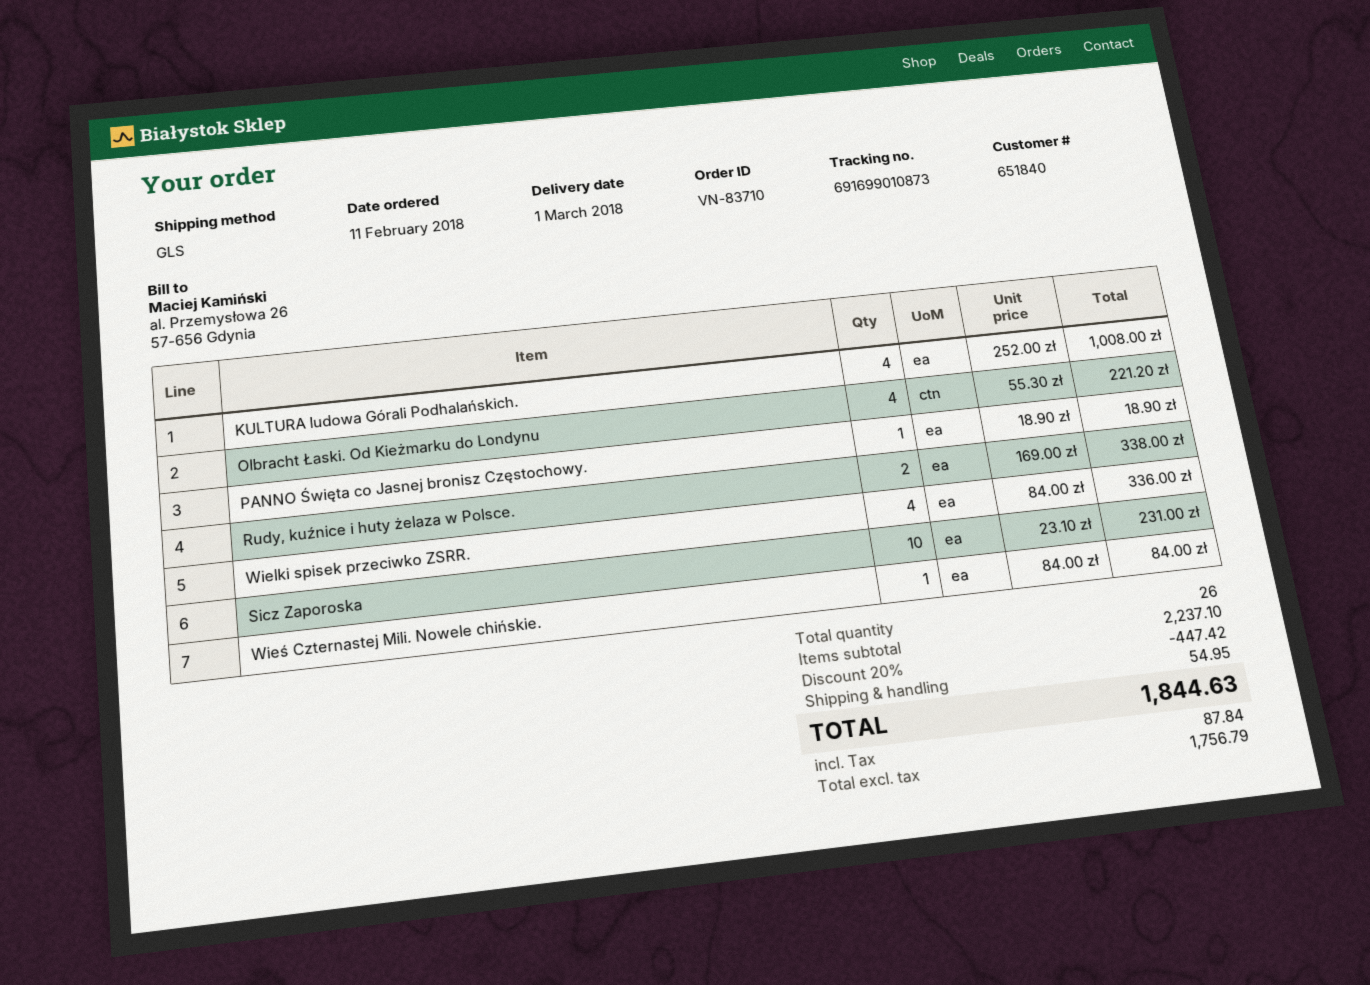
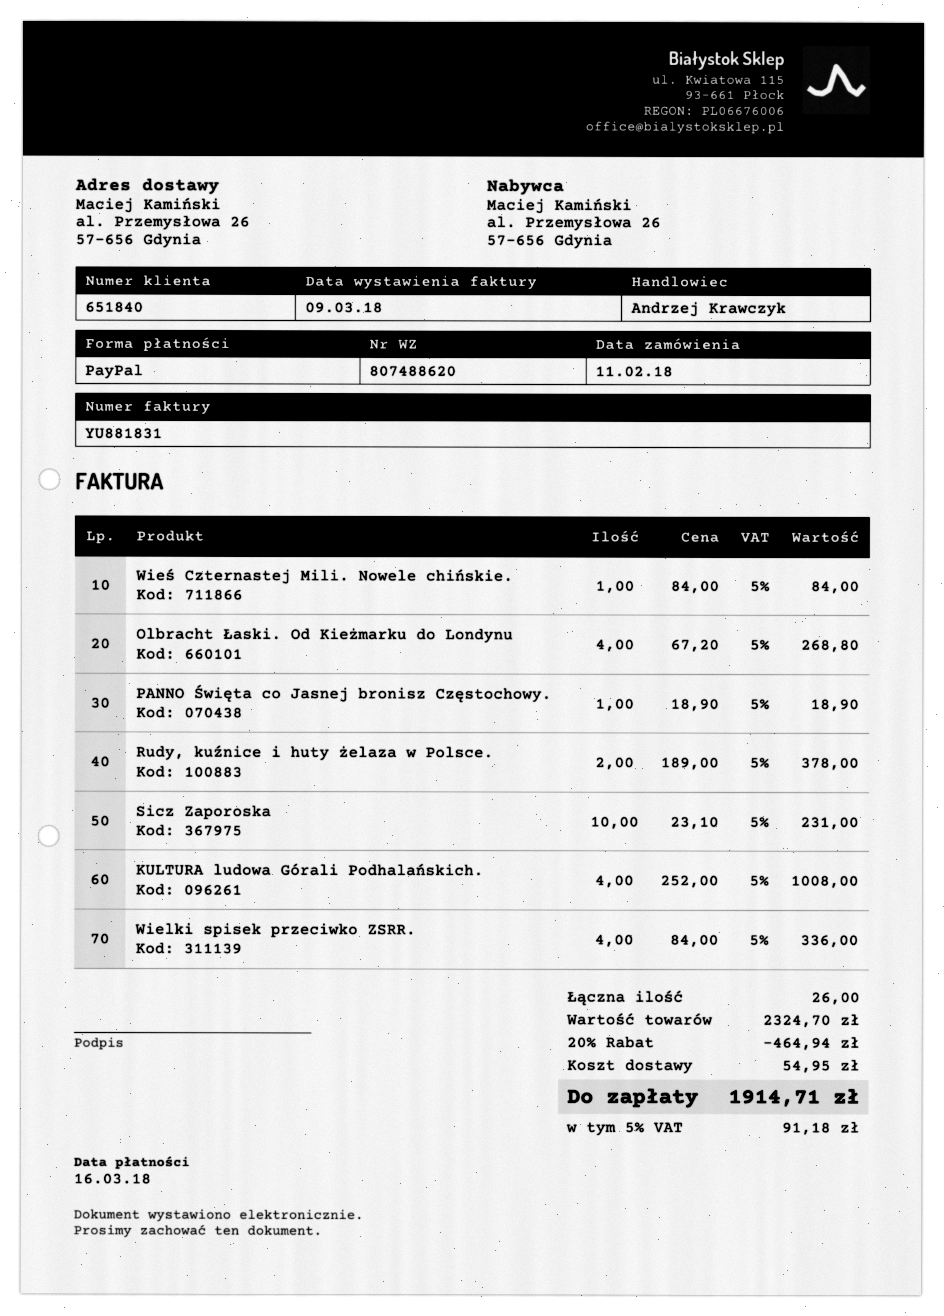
Olbracht Łaski. Od Kieżmarku do Londynu: 4 x 55.30 = 221.20 -> 4 x 67.20 = 268.80
Rudy, kuźnice i huty żelaza w Polsce.: 2 x 169.00 = 338.00 -> 2 x 189.00 = 378.00
subtotal: 2237.10 -> 2324.70
discount: 20% = 447.42 -> 20% = 464.94
tax: 87.84 -> 91.18
total: 1844.63 -> 1914.71

